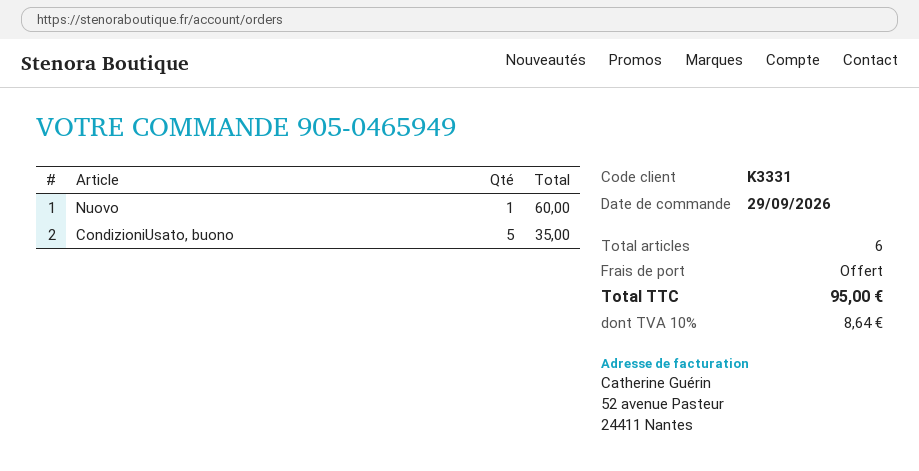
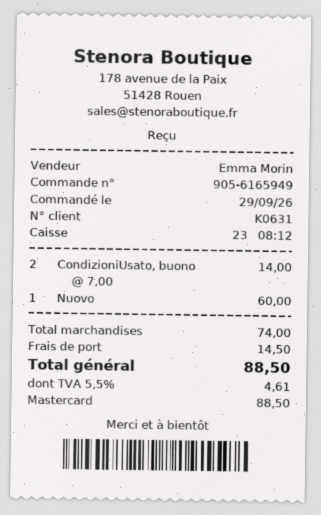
order number: 905-0465949 -> 905-6165949
customer number: K3331 -> K0631
CondizioniUsato, buono: 5 for 35.00 -> 2 for 14.00
shipping: 0.00 -> 14.50
tax: 10% = 8.64 -> 5.5% = 4.61
total: 95.00 -> 88.50

